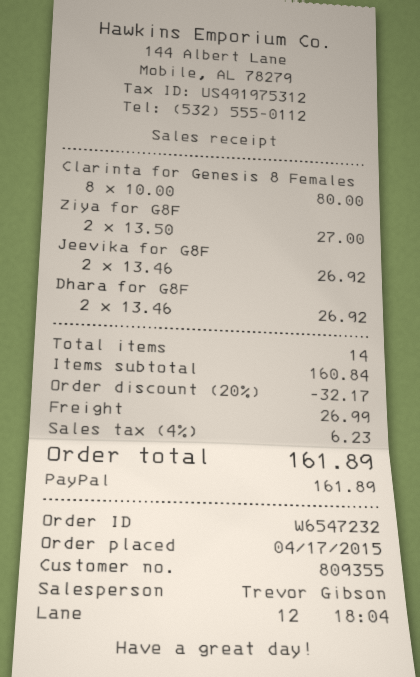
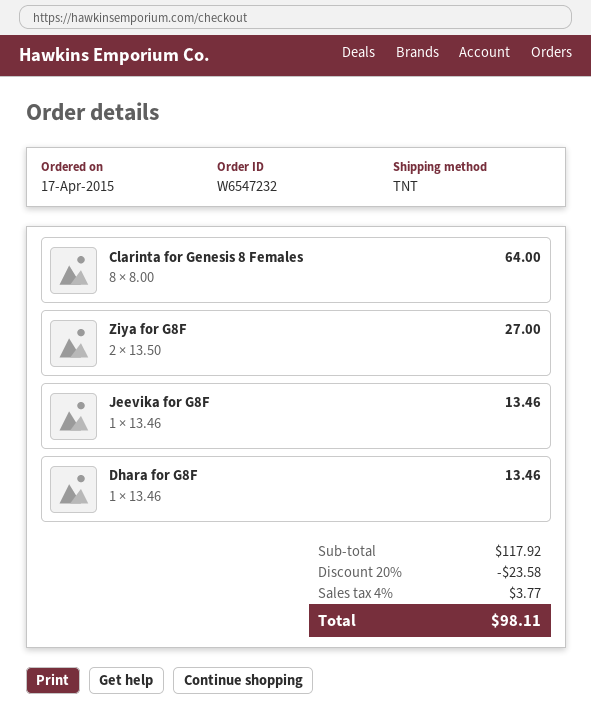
Clarinta for Genesis 8 Females: 8 x 10.00 = 80.00 -> 8 x 8.00 = 64.00
Jeevika for G8F: 2 x 13.46 = 26.92 -> 1 x 13.46 = 13.46
Dhara for G8F: 2 x 13.46 = 26.92 -> 1 x 13.46 = 13.46
subtotal: 160.84 -> 117.92
discount: 20% = 32.17 -> 20% = 23.58
shipping: 26.99 -> none
tax: 4% = 6.23 -> 4% = 3.77
total: 161.89 -> 98.11

